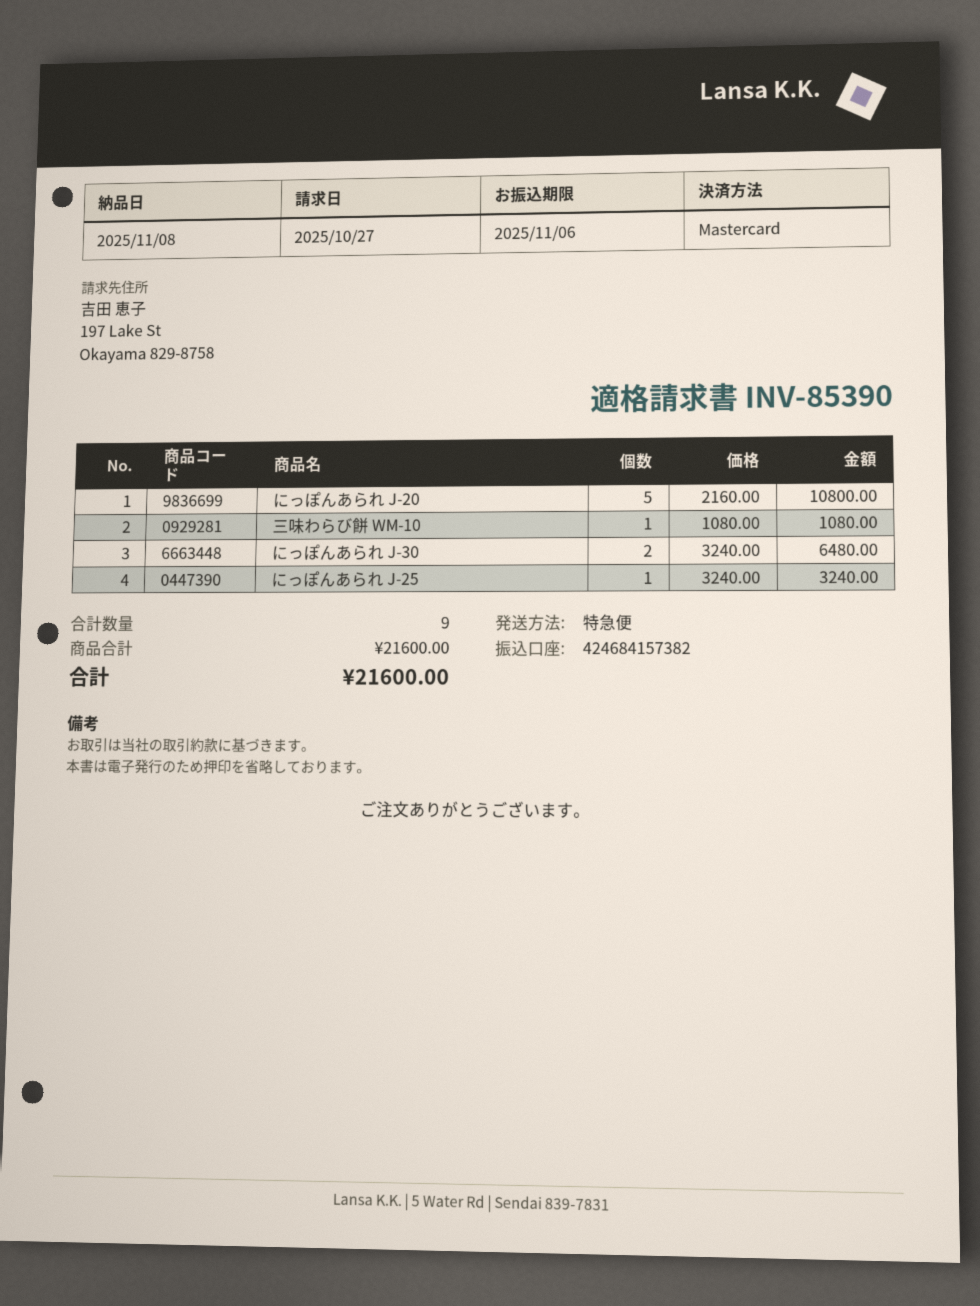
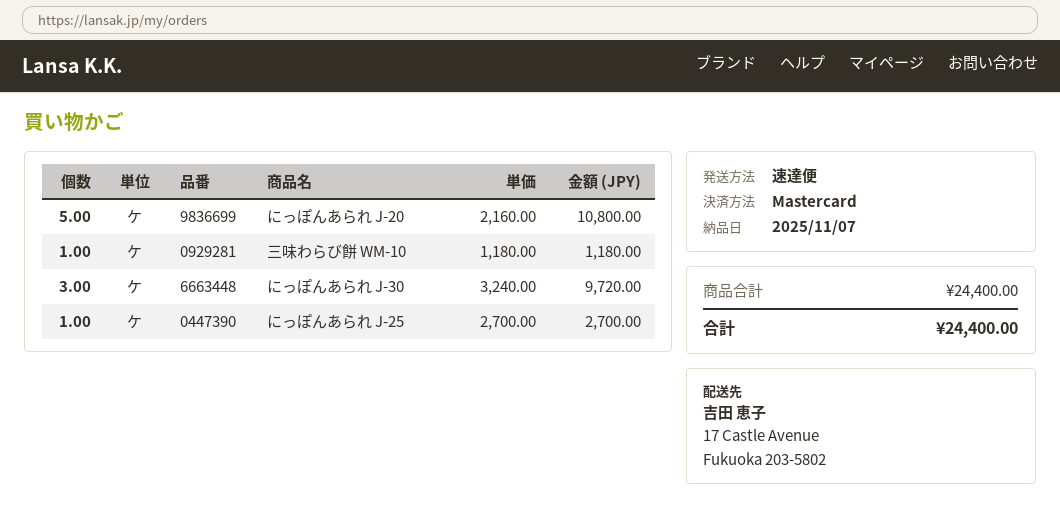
delivery date: 2025-11-08 -> 2025-11-07
三味わらび餅 WM-10: 1 x 1080.00 = 1080.00 -> 1 x 1180.00 = 1180.00
にっぽんあられ J-30: 2 x 3240.00 = 6480.00 -> 3 x 3240.00 = 9720.00
にっぽんあられ J-25: 1 x 3240.00 = 3240.00 -> 1 x 2700.00 = 2700.00
subtotal: 21600.00 -> 24400.00
total: 21600.00 -> 24400.00

